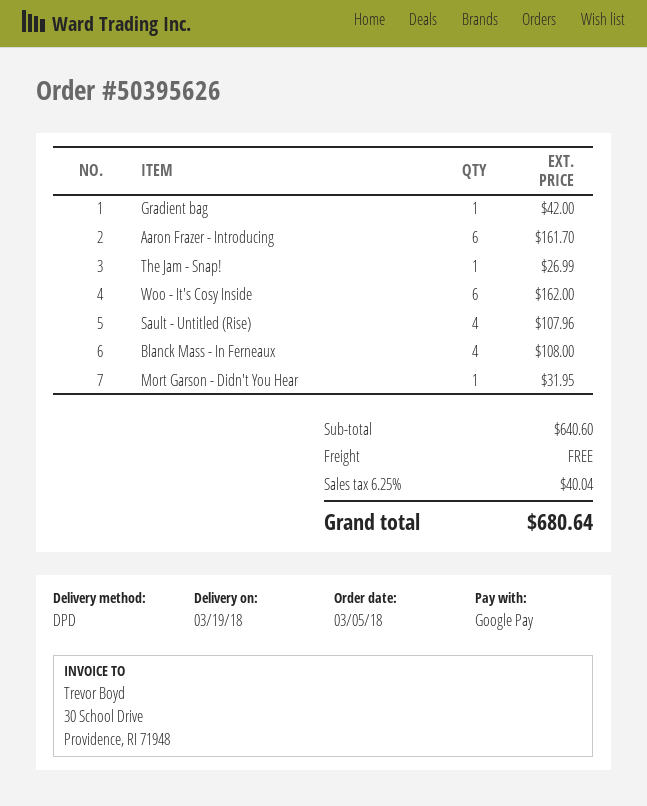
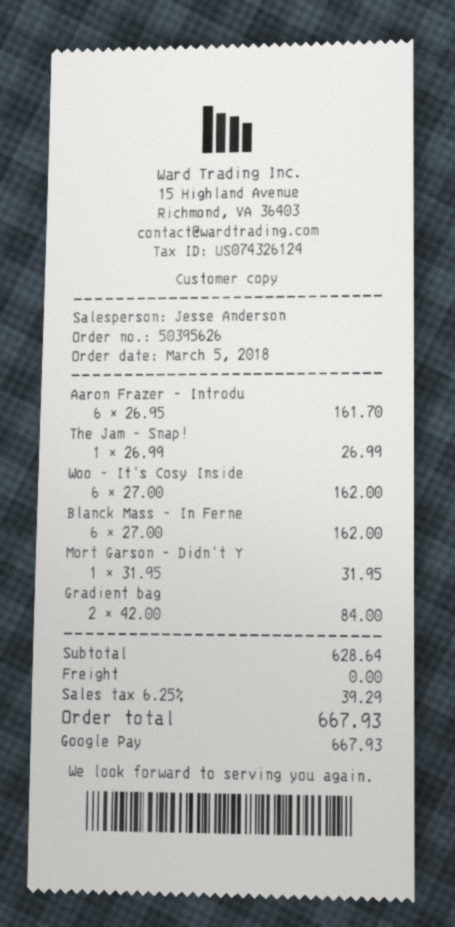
Gradient bag: 1 for 42.00 -> 2 for 84.00
Sault - Untitled (Rise): 4 for 107.96 -> none
Blanck Mass - In Ferneaux: 4 for 108.00 -> 6 for 162.00
subtotal: 640.60 -> 628.64
tax: 6.25% = 40.04 -> 6.25% = 39.29
total: 680.64 -> 667.93

